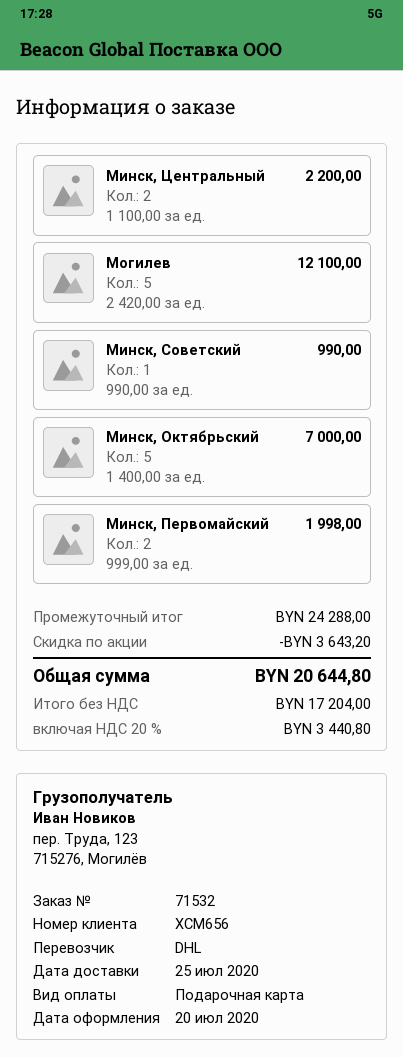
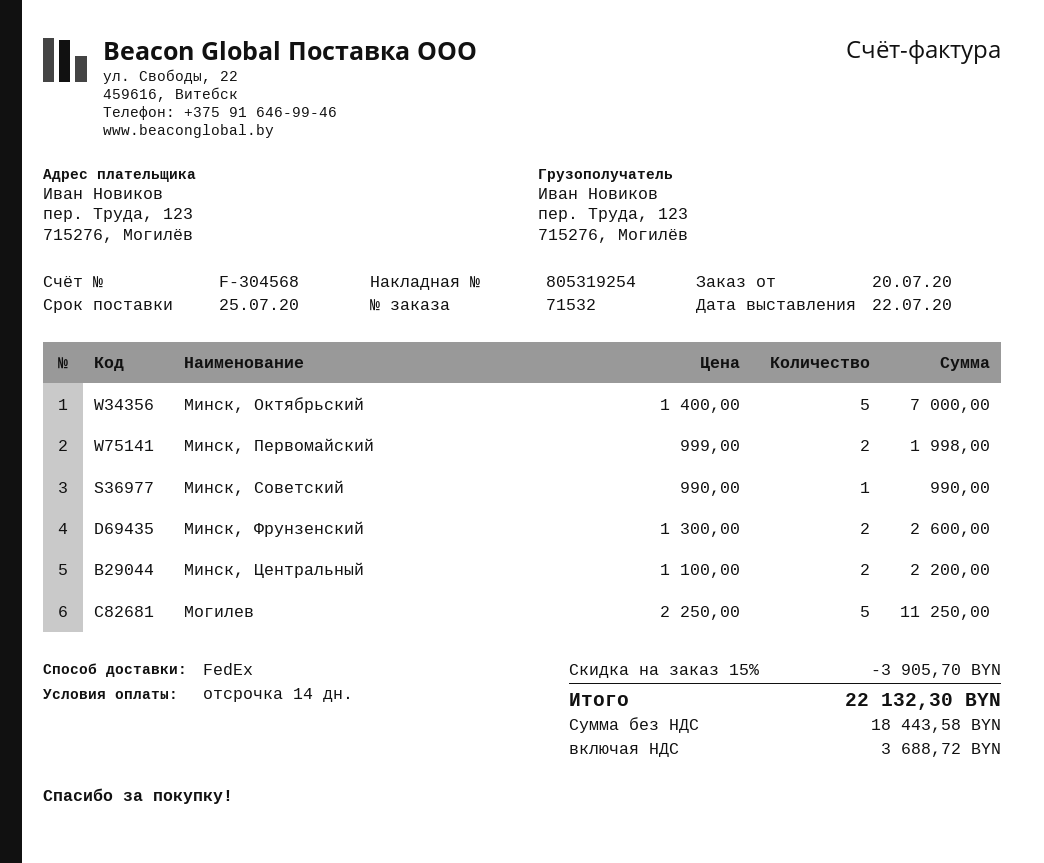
shipping method: DHL -> FedEx
Могилев: 5 x 2420.00 = 12100.00 -> 5 x 2250.00 = 11250.00
Минск, Фрунзенский: none -> 2 x 1300.00 = 2600.00
discount: 3643.20 -> 3905.70
net: 17204.00 -> 18443.58
tax: 3440.80 -> 3688.72
total: 20644.80 -> 22132.30

